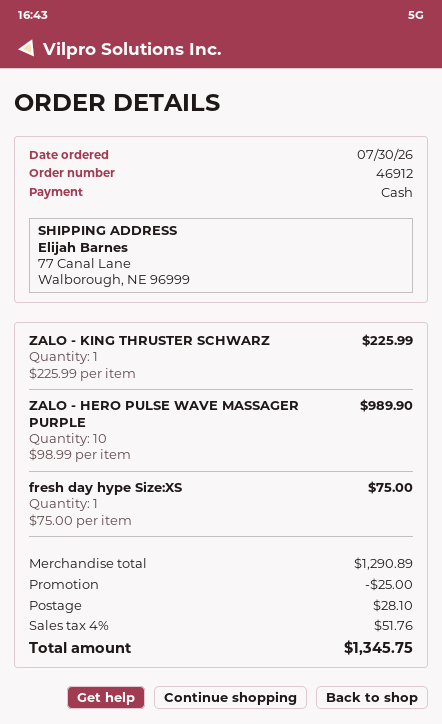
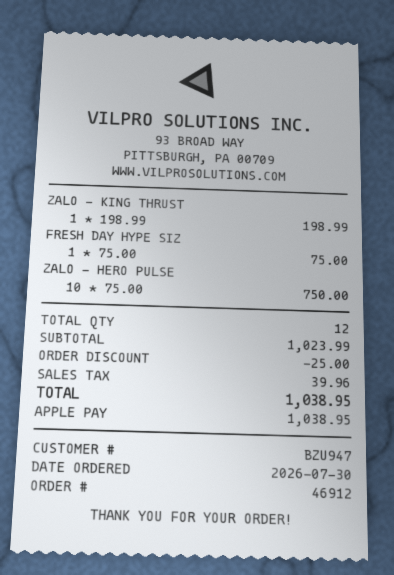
payment method: cash -> Apple Pay
ZALO - KING THRUSTER SCHWARZ: 1 x 225.99 = 225.99 -> 1 x 198.99 = 198.99
ZALO - HERO PULSE WAVE MASSAGER PURPLE: 10 x 98.99 = 989.90 -> 10 x 75.00 = 750.00
subtotal: 1290.89 -> 1023.99
shipping: 28.10 -> none
tax: 51.76 -> 39.96
total: 1345.75 -> 1038.95

